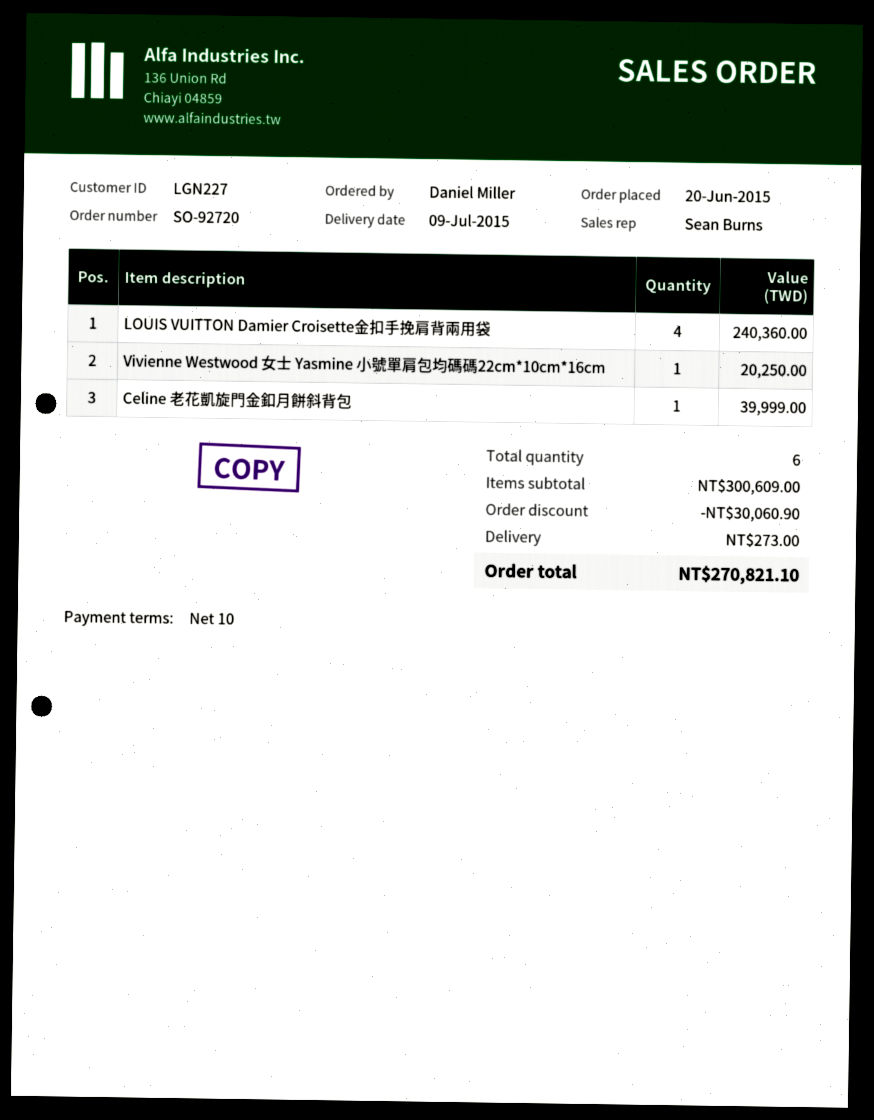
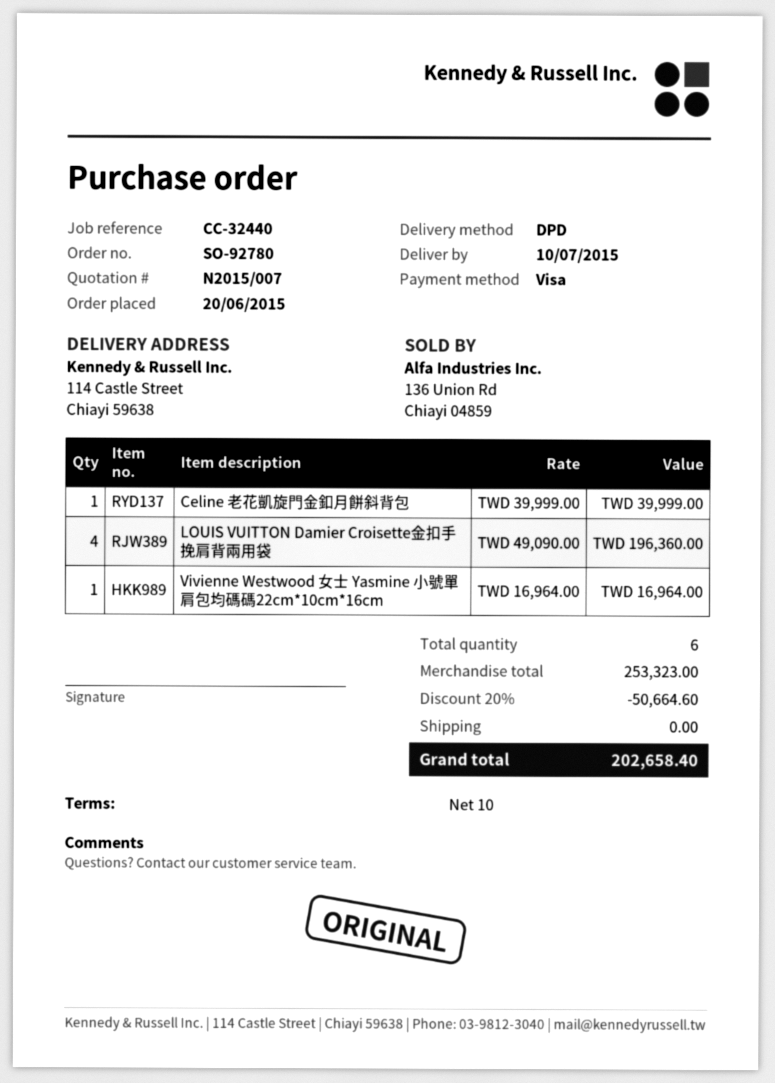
order number: SO-92720 -> SO-92780
delivery date: 2015-07-09 -> 2015-07-10
LOUIS VUITTON Damier Croisette金扣手挽肩背兩用袋: 4 for 240360.00 -> 4 for 196360.00
Vivienne Westwood 女士 Yasmine 小號單肩包均碼碼22cm*10cm*16cm: 1 for 20250.00 -> 1 for 16964.00
subtotal: 300609.00 -> 253323.00
discount: 30060.90 -> 50664.60
shipping: 273.00 -> 0.00
total: 270821.10 -> 202658.40

